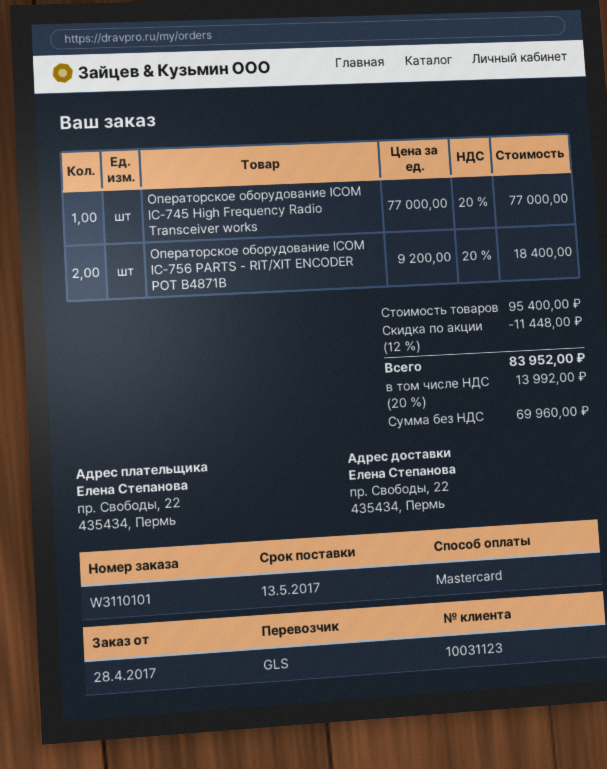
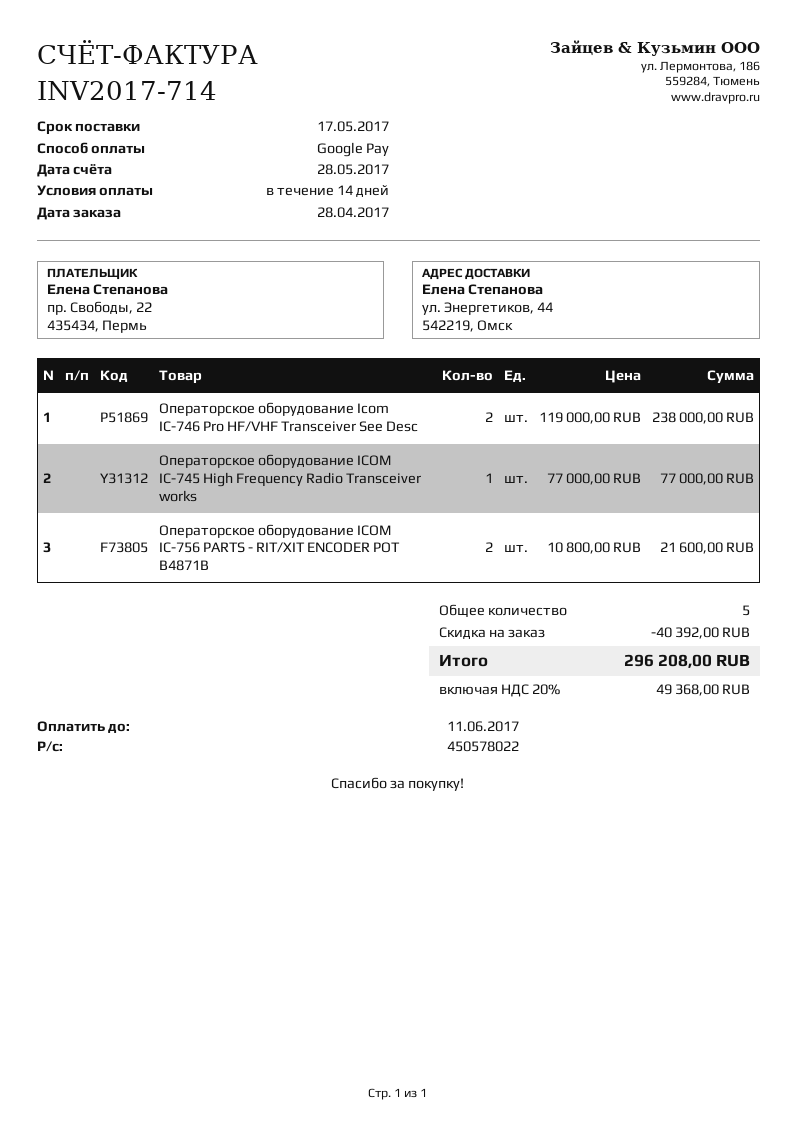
delivery date: 2017-05-13 -> 2017-05-17
payment method: Mastercard -> Google Pay
ship to: пр. Свободы, 22, 435434, Пермь -> ул. Энергетиков, 44, 542219, Омск
Операторское оборудование ICOM IC-756 PARTS - RIT/XIT ENCODER POT B4871B: 2 x 9200.00 = 18400.00 -> 2 x 10800.00 = 21600.00
Операторское оборудование Icom IC-746 Pro HF/VHF Transceiver See Desc: none -> 2 x 119000.00 = 238000.00
discount: 11448.00 -> 40392.00
tax: 20% = 13992.00 -> 20% = 49368.00
total: 83952.00 -> 296208.00

